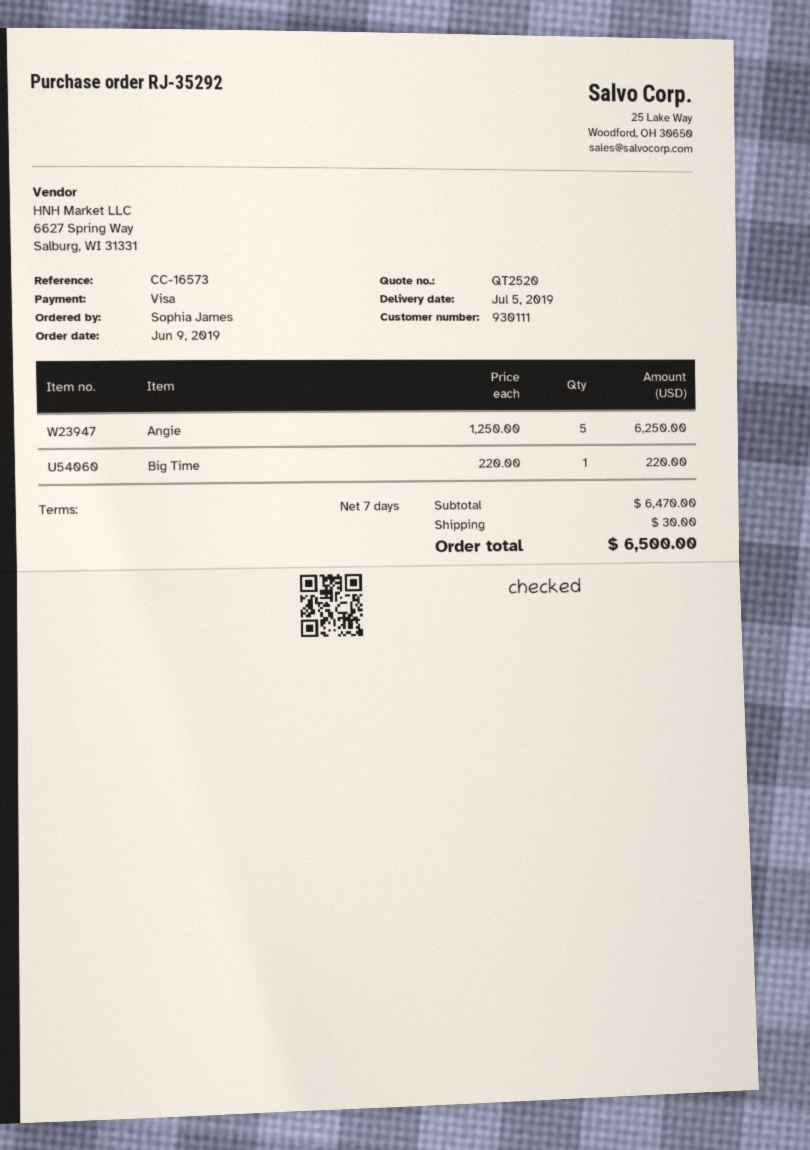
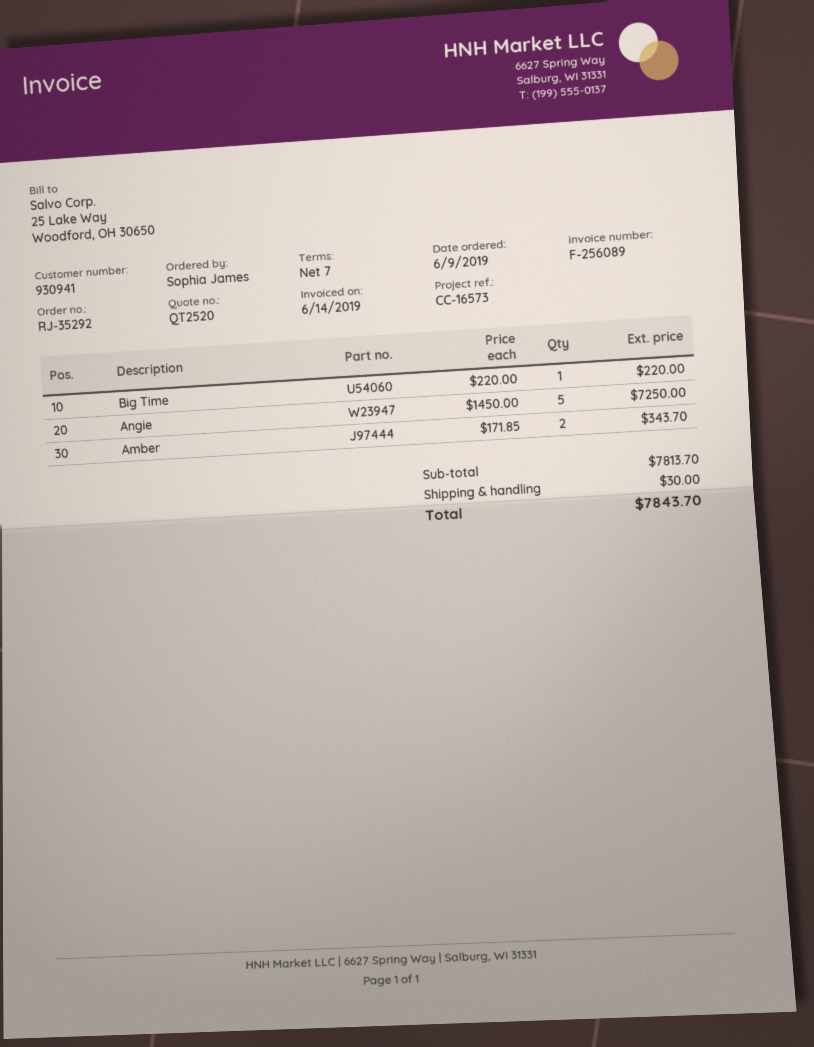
customer number: 930111 -> 930941
Angie: 5 x 1250.00 = 6250.00 -> 5 x 1450.00 = 7250.00
Amber: none -> 2 x 171.85 = 343.70
subtotal: 6470.00 -> 7813.70
total: 6500.00 -> 7843.70

